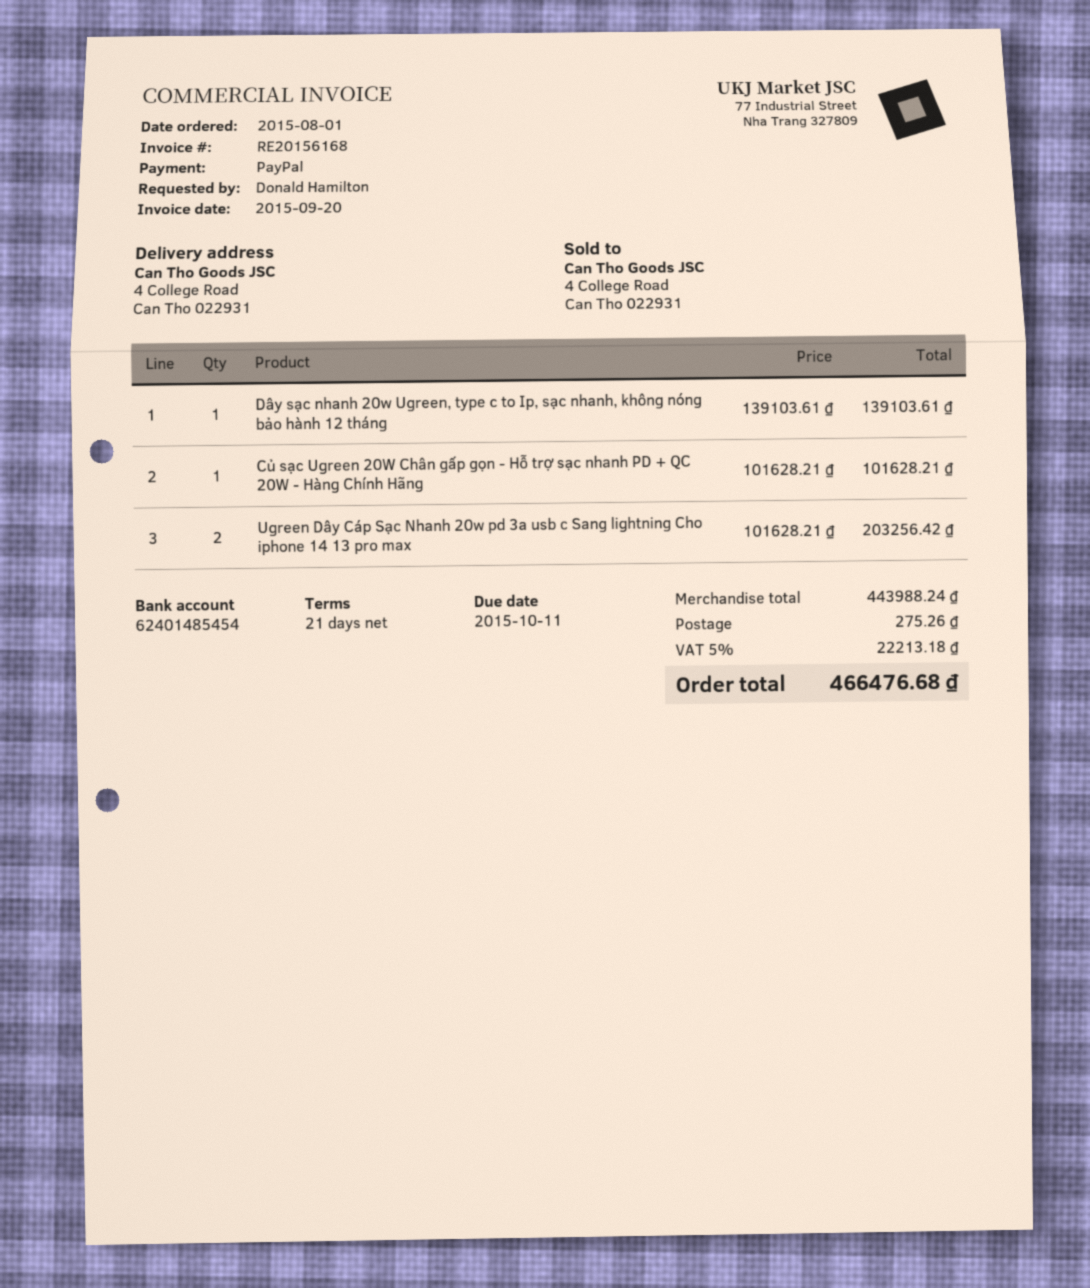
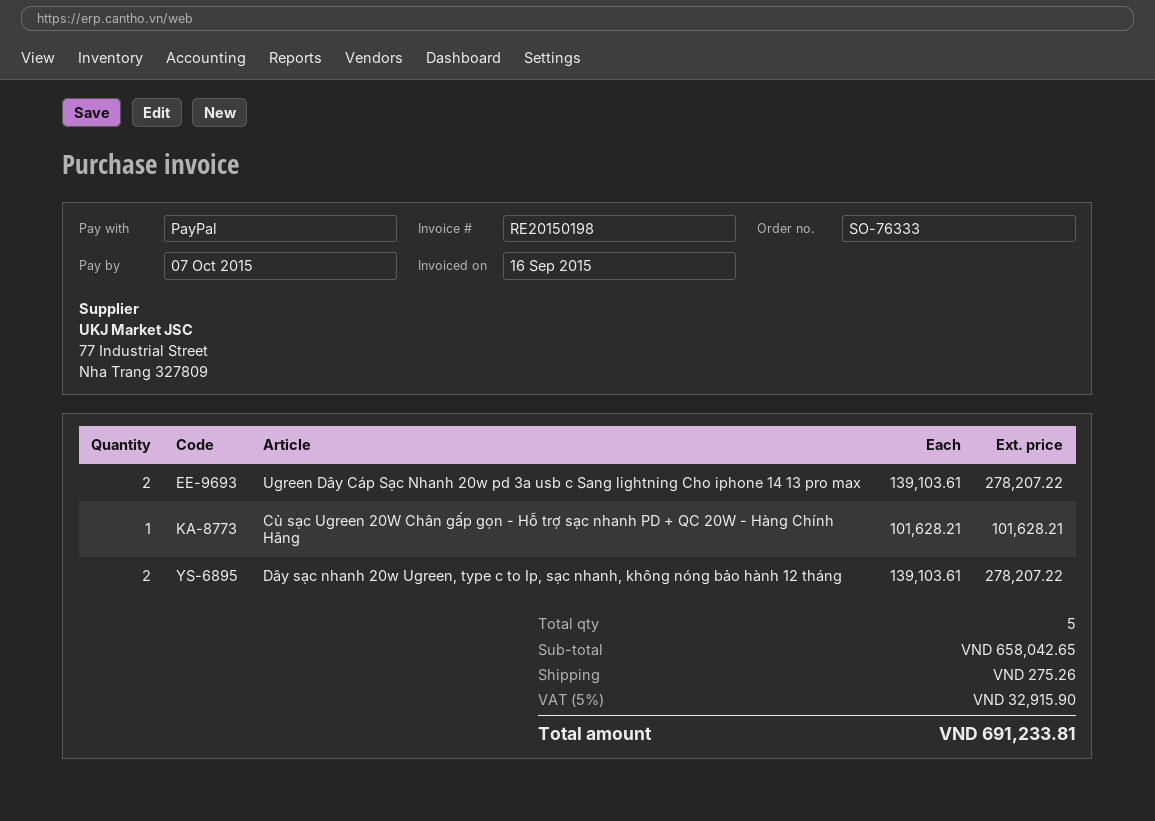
invoice number: RE20156168 -> RE20150198
invoice date: 2015-09-20 -> 2015-09-16
due date: 2015-10-11 -> 2015-10-07
Dây sạc nhanh 20w Ugreen, type c to Ip, sạc nhanh, không nóng bảo hành 12 tháng: 1 x 139103.61 = 139103.61 -> 2 x 139103.61 = 278207.22
Ugreen Dây Cáp Sạc Nhanh 20w pd 3a usb c Sang lightning Cho iphone 14 13 pro max: 2 x 101628.21 = 203256.42 -> 2 x 139103.61 = 278207.22
subtotal: 443988.24 -> 658042.65
tax: 5% = 22213.18 -> 5% = 32915.90
total: 466476.68 -> 691233.81

